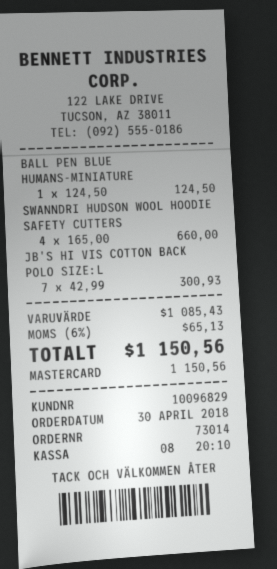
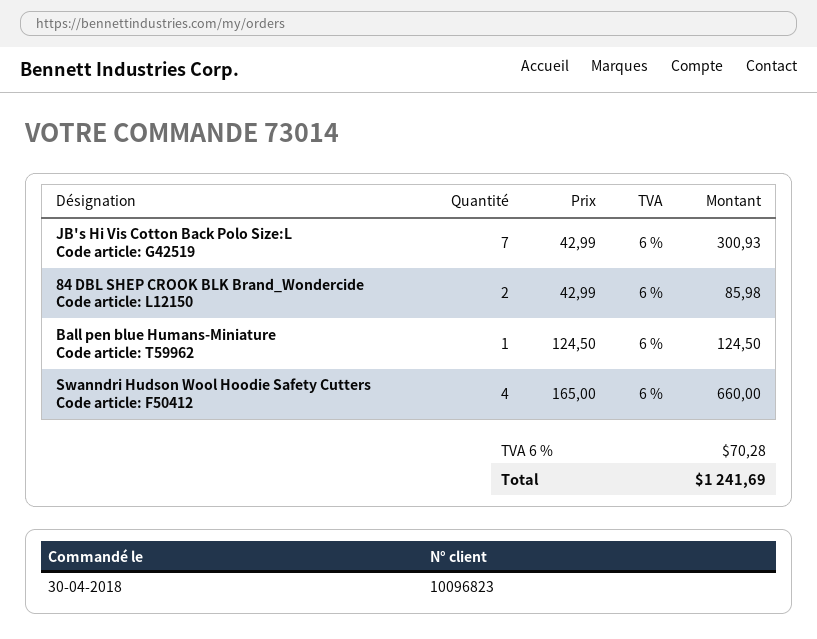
customer number: 10096829 -> 10096823
84 DBL SHEP CROOK BLK Brand_Wondercide: none -> 2 x 42.99 = 85.98
tax: 6% = 65.13 -> 6% = 70.28
total: 1150.56 -> 1241.69

